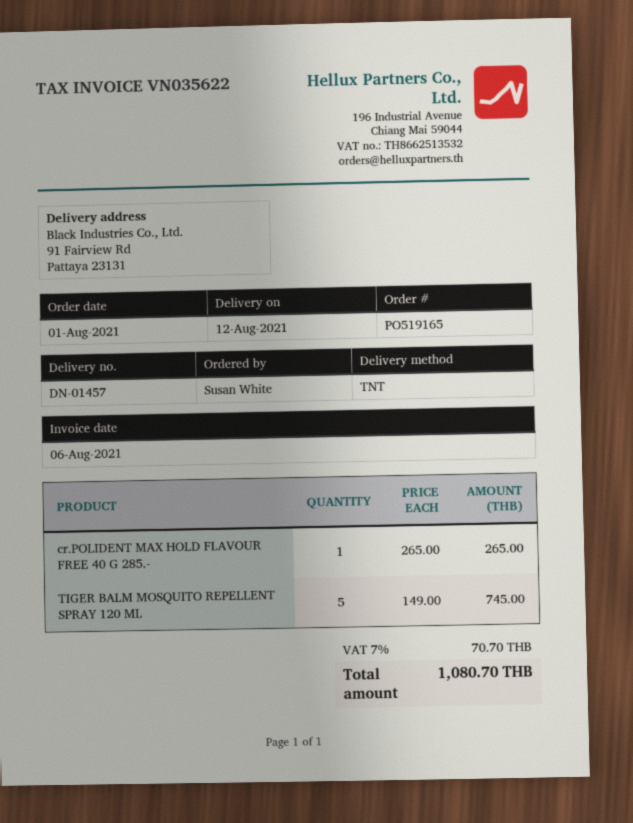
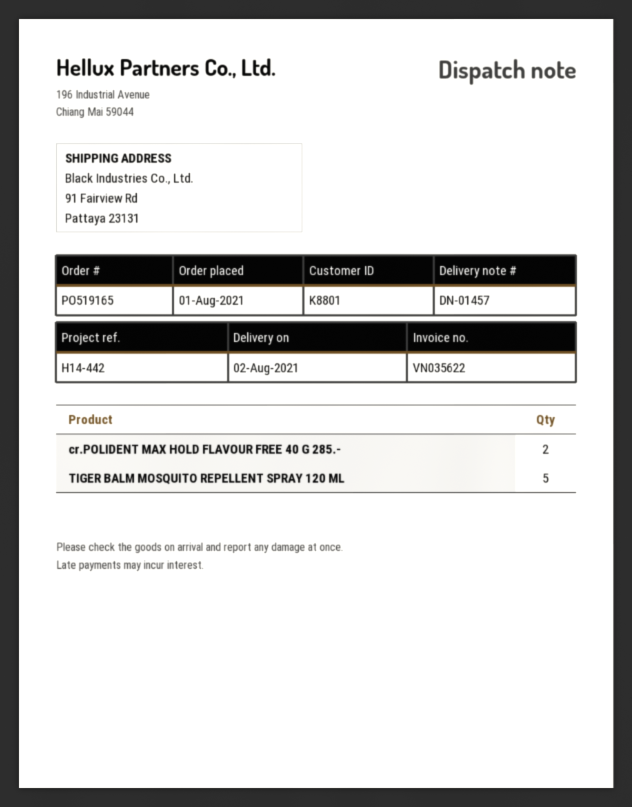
delivery date: 2021-08-12 -> 2021-08-02
cr.POLIDENT MAX HOLD FLAVOUR FREE 40 G 285.-: 1 -> 2

